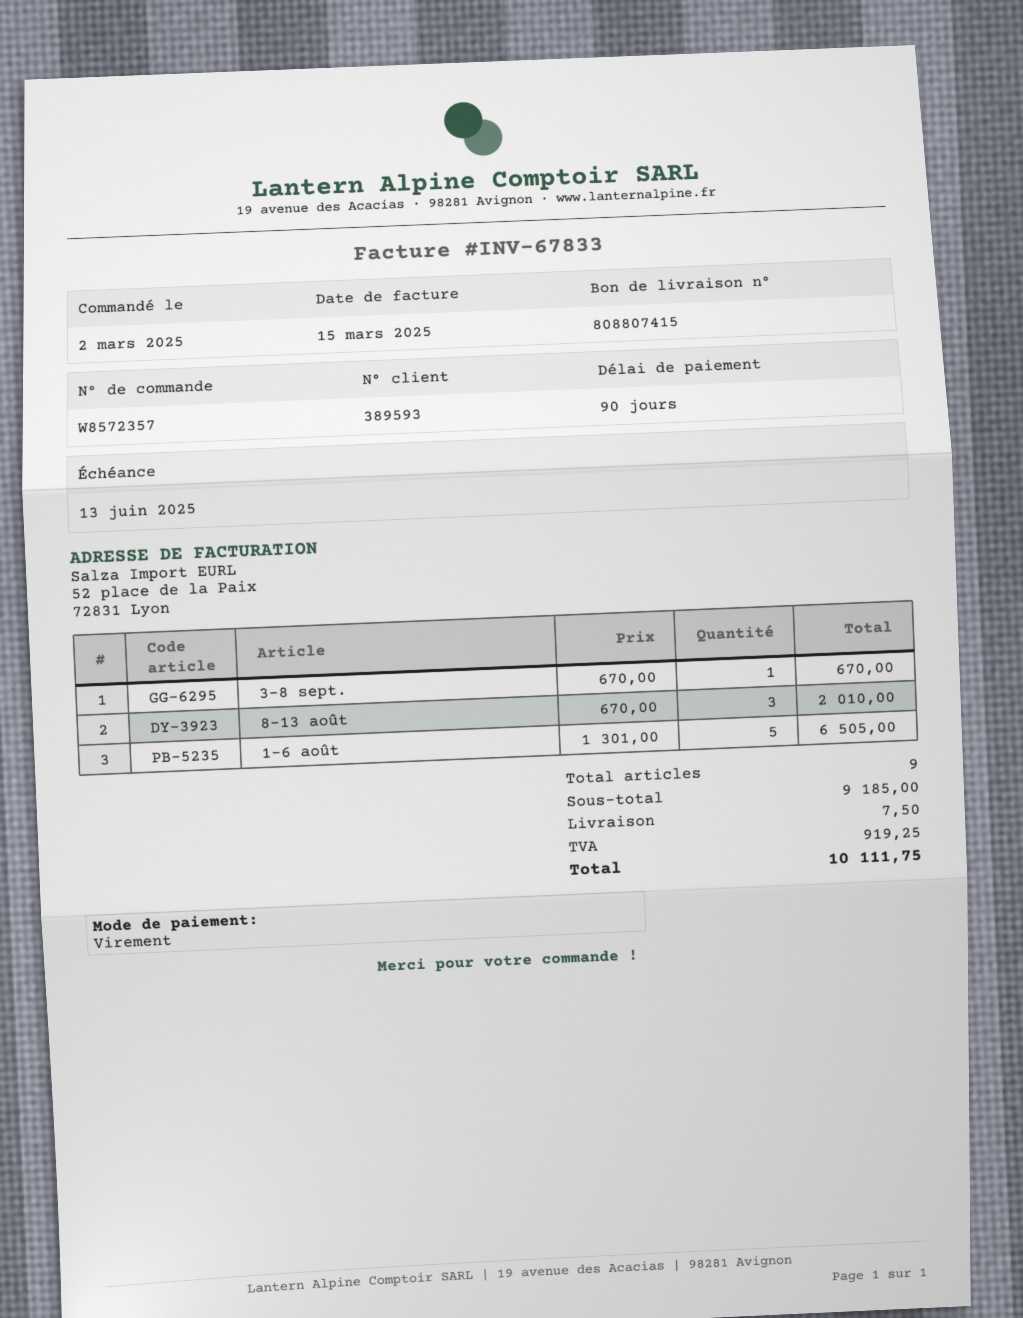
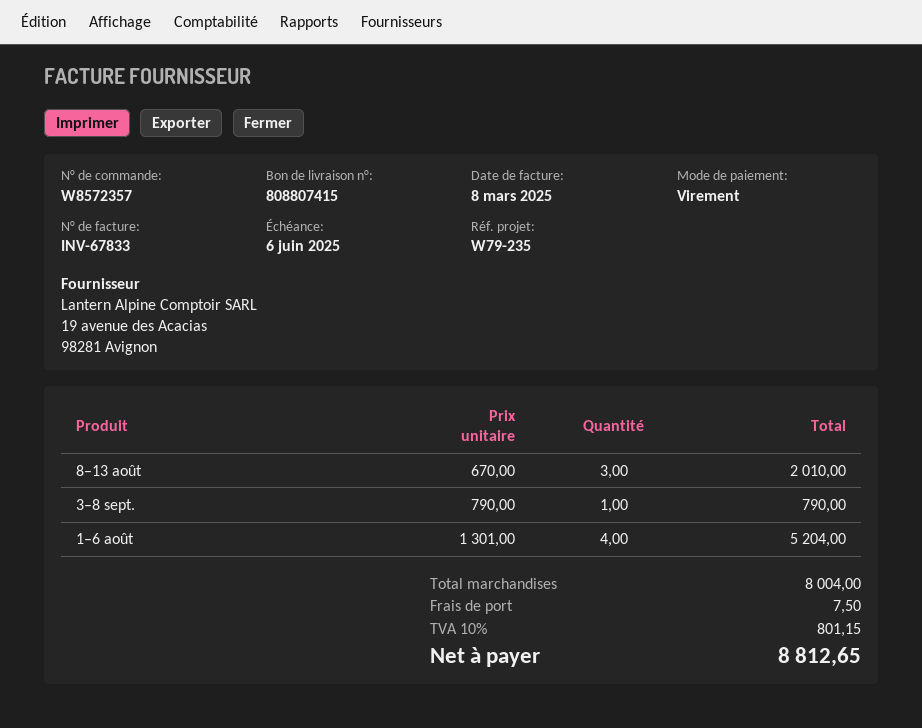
invoice date: 2025-03-15 -> 2025-03-08
due date: 2025-06-13 -> 2025-06-06
3–8 sept.: 1 x 670.00 = 670.00 -> 1 x 790.00 = 790.00
1–6 août: 5 x 1301.00 = 6505.00 -> 4 x 1301.00 = 5204.00
subtotal: 9185.00 -> 8004.00
tax: 919.25 -> 801.15
total: 10111.75 -> 8812.65

